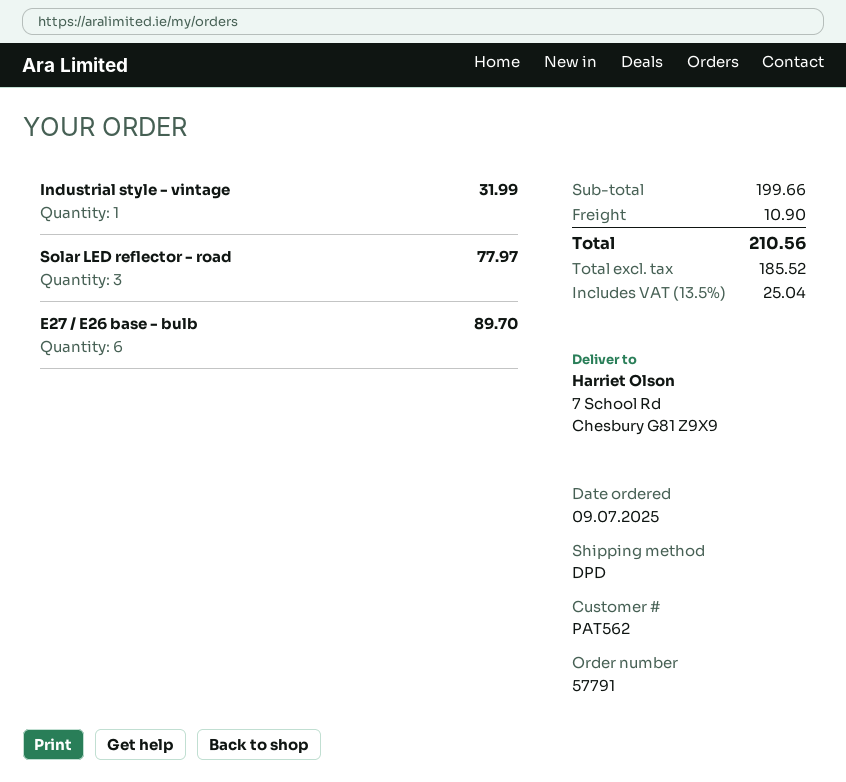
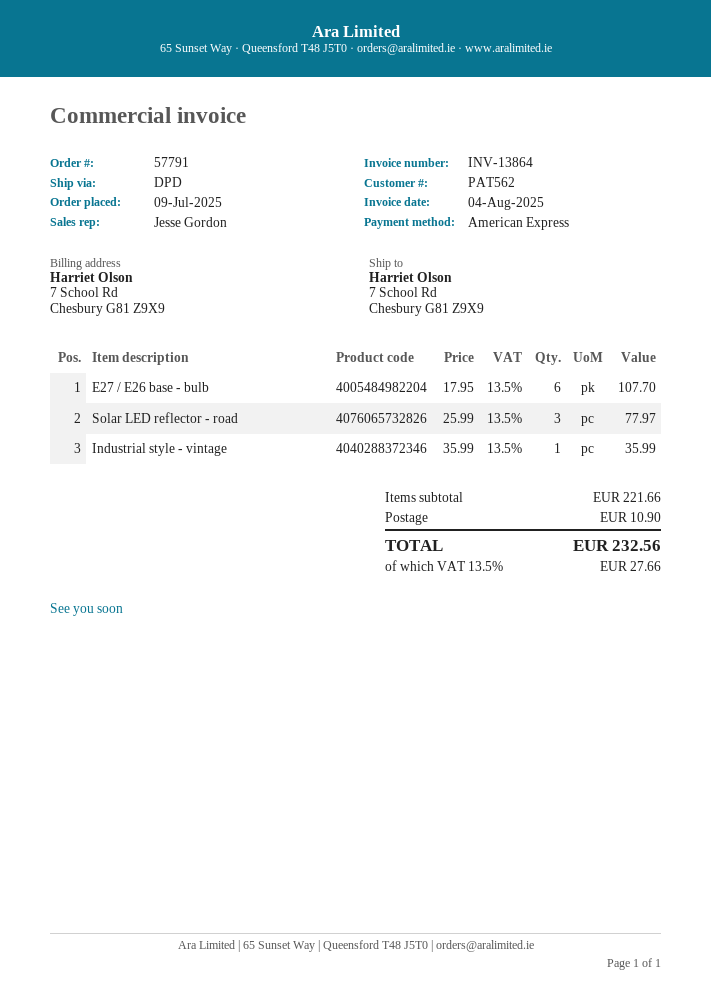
Industrial style - vintage: 1 for 31.99 -> 1 for 35.99
E27 / E26 base - bulb: 6 for 89.70 -> 6 for 107.70
subtotal: 199.66 -> 221.66
tax: 13.5% = 25.04 -> 13.5% = 27.66
total: 210.56 -> 232.56

